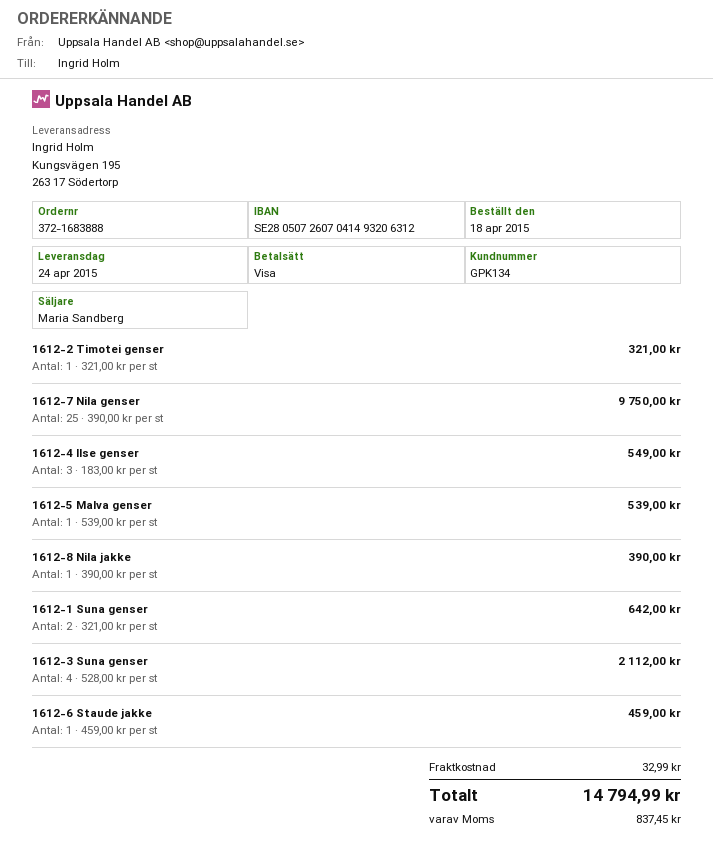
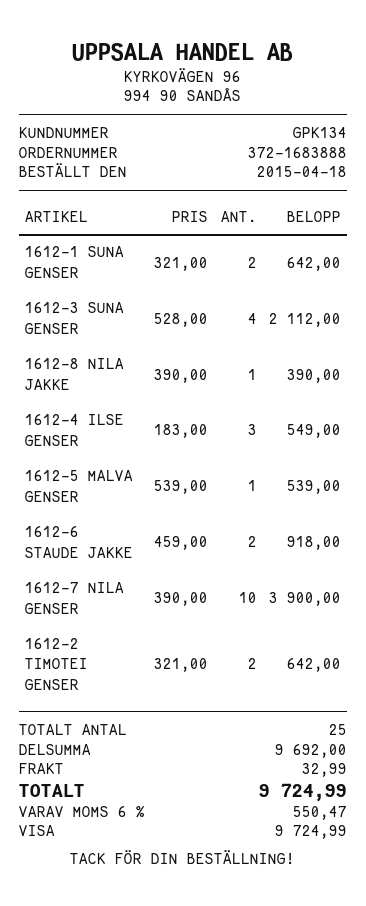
1612-2 Timotei genser: 1 x 321.00 = 321.00 -> 2 x 321.00 = 642.00
1612-7 Nila genser: 25 x 390.00 = 9750.00 -> 10 x 390.00 = 3900.00
1612-6 Staude jakke: 1 x 459.00 = 459.00 -> 2 x 459.00 = 918.00
tax: 837.45 -> 550.47
total: 14794.99 -> 9724.99

